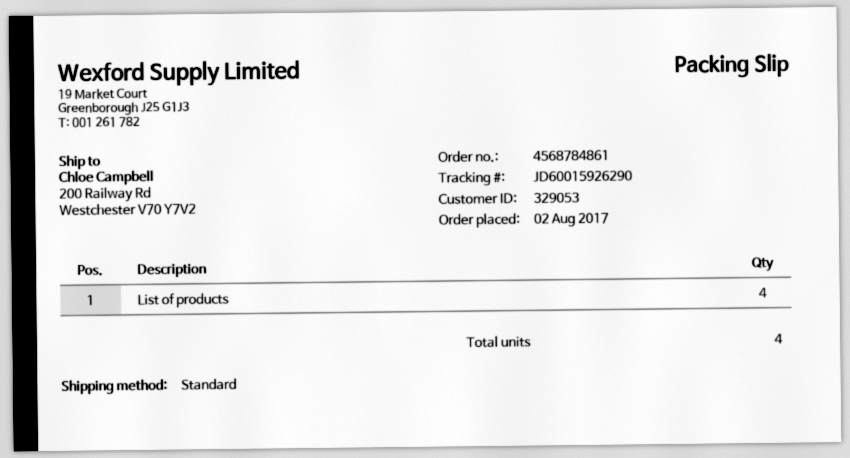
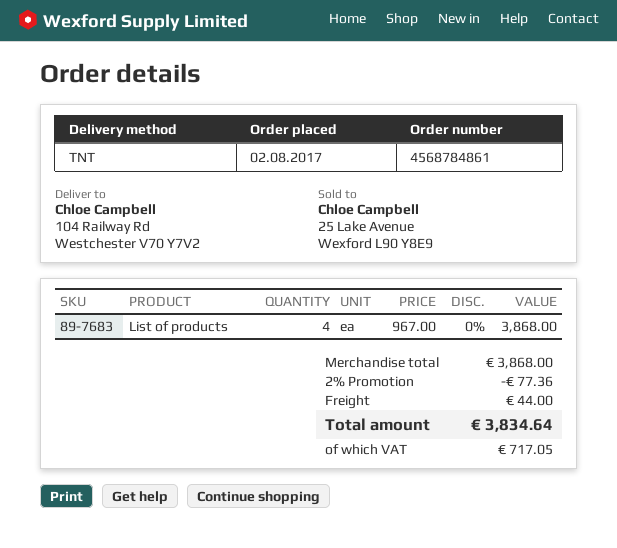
shipping method: standard -> TNT
ship to: 200 Railway Rd, Westchester V70 Y7V2 -> 104 Railway Rd, Westchester V70 Y7V2

